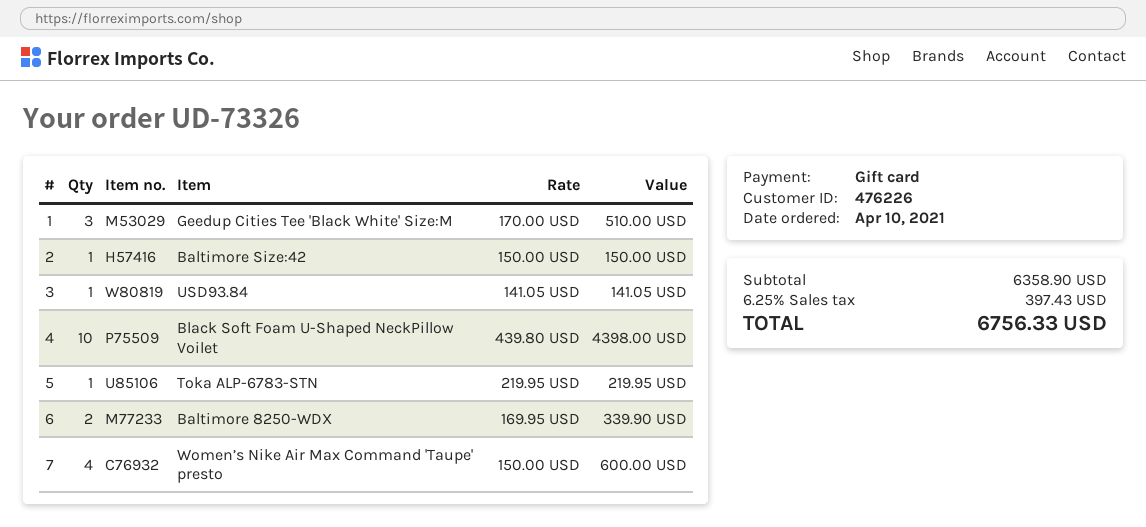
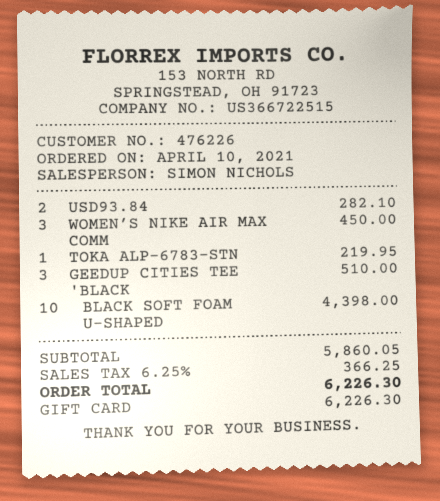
Baltimore Size:42: 1 for 150.00 -> none
USD93.84: 1 for 141.05 -> 2 for 282.10
Baltimore 8250-WDX: 2 for 339.90 -> none
Women’s Nike Air Max Command 'Taupe' presto: 4 for 600.00 -> 3 for 450.00
subtotal: 6358.90 -> 5860.05
tax: 6.25% = 397.43 -> 6.25% = 366.25
total: 6756.33 -> 6226.30

